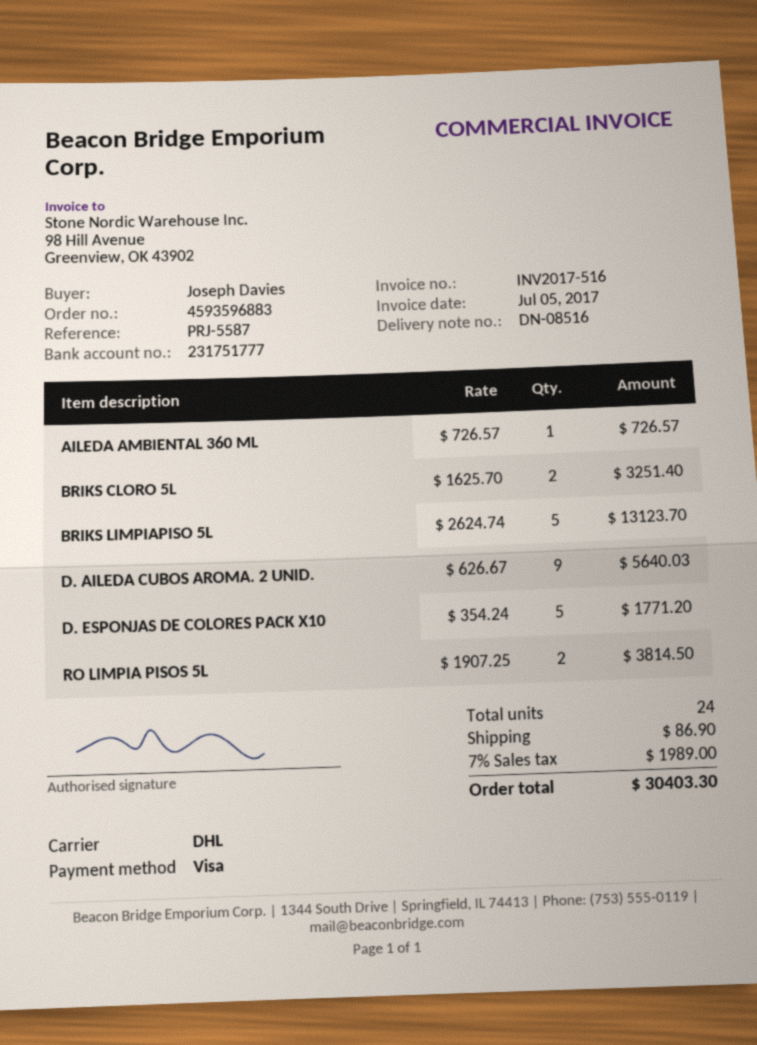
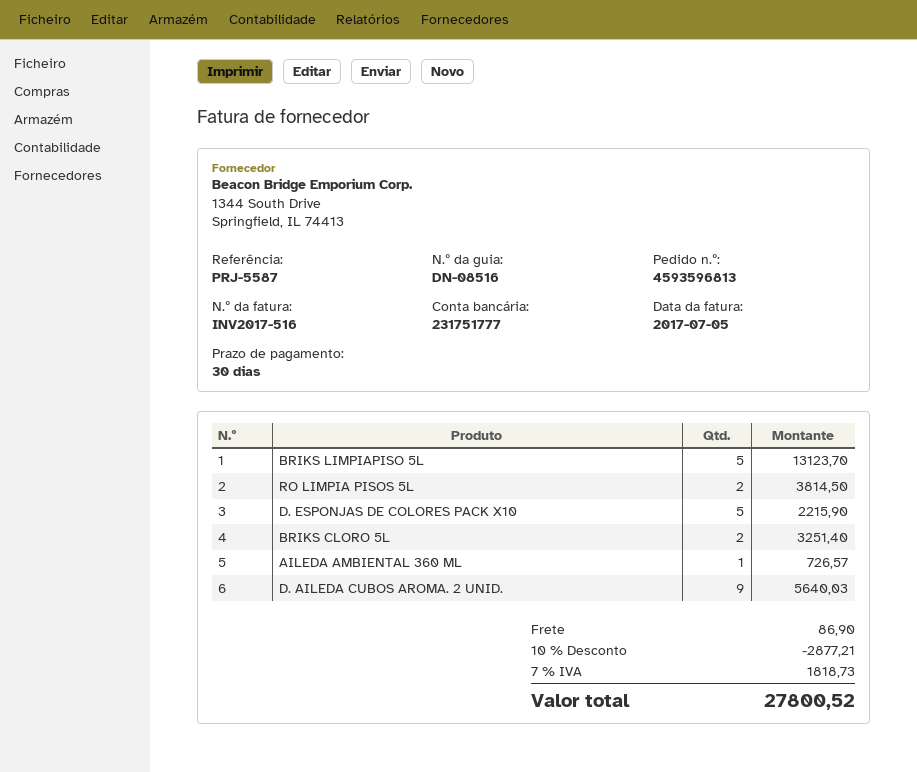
order number: 4593596883 -> 4593596813
D. ESPONJAS DE COLORES PACK X10: 5 for 1771.20 -> 5 for 2215.90
discount: none -> 10% = 2877.21
tax: 7% = 1989.00 -> 7% = 1818.73
total: 30403.30 -> 27800.52

